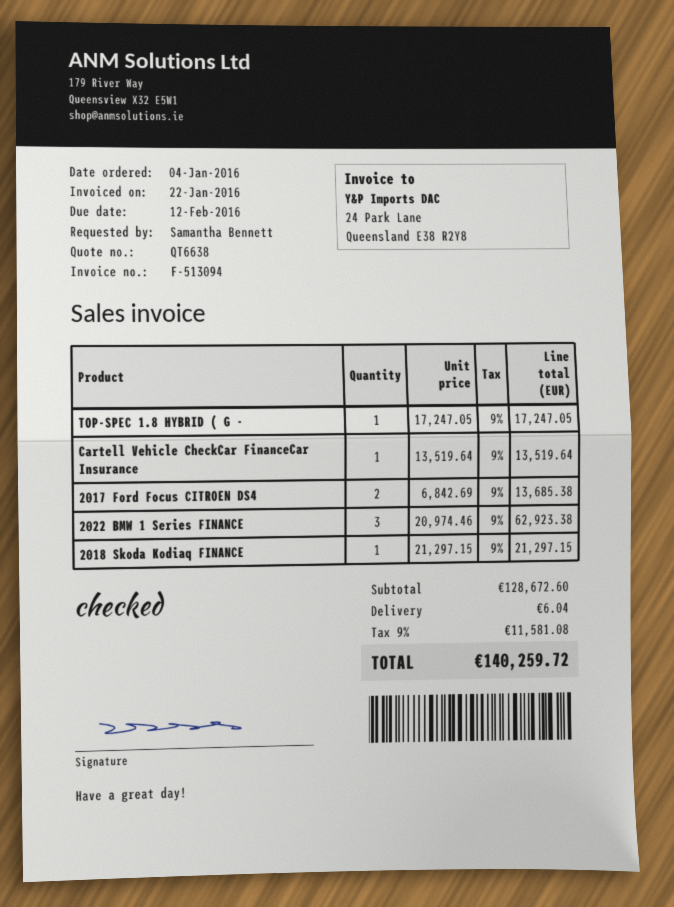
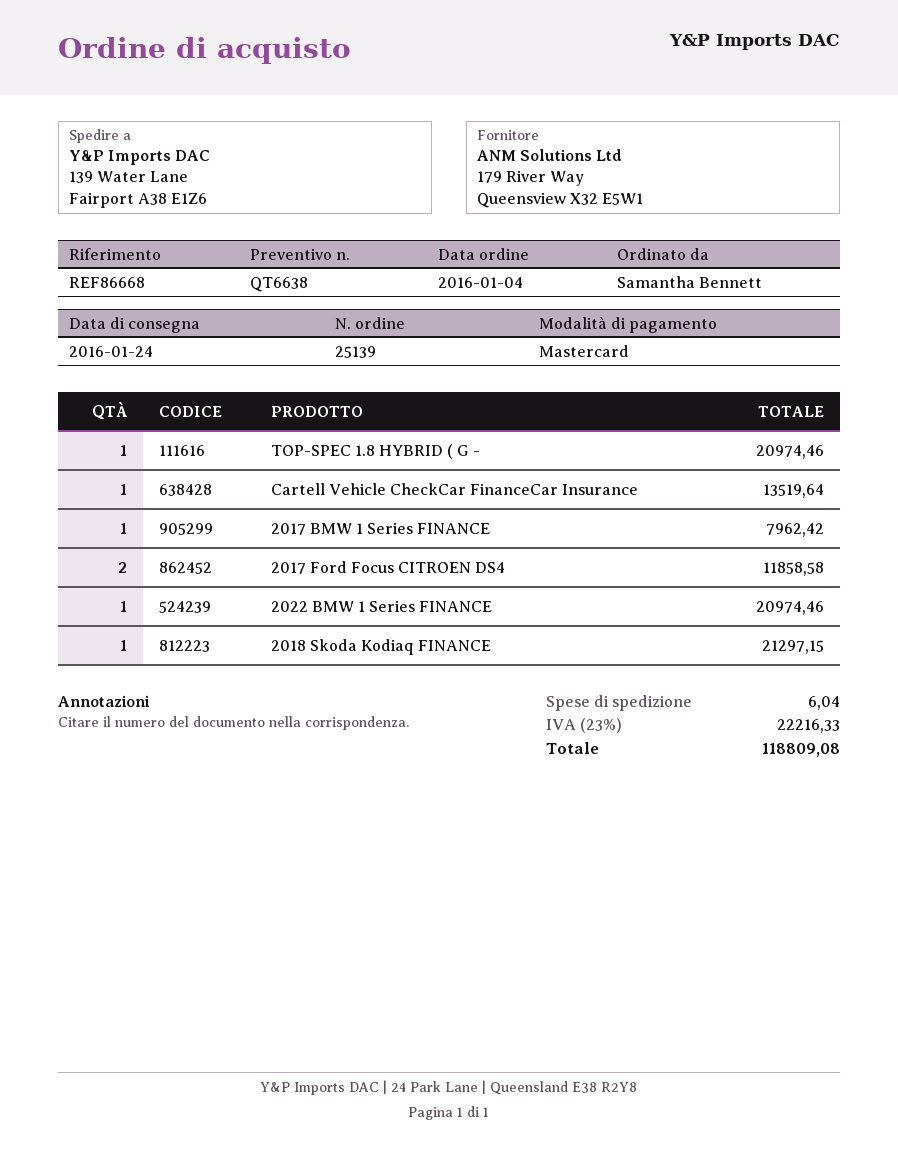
TOP-SPEC 1.8 HYBRID ( G -: 1 for 17247.05 -> 1 for 20974.46
2017 Ford Focus CITROEN DS4: 2 for 13685.38 -> 2 for 11858.58
2022 BMW 1 Series FINANCE: 3 for 62923.38 -> 1 for 20974.46
2017 BMW 1 Series FINANCE: none -> 1 for 7962.42
tax: 9% = 11581.08 -> 23% = 22216.33
total: 140259.72 -> 118809.08

